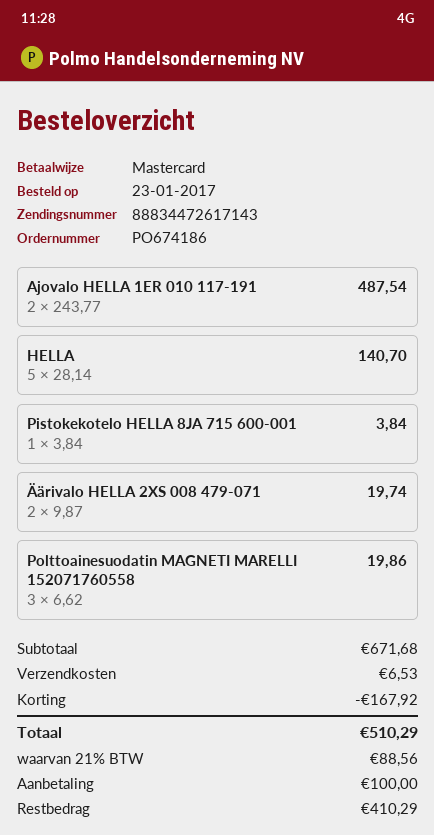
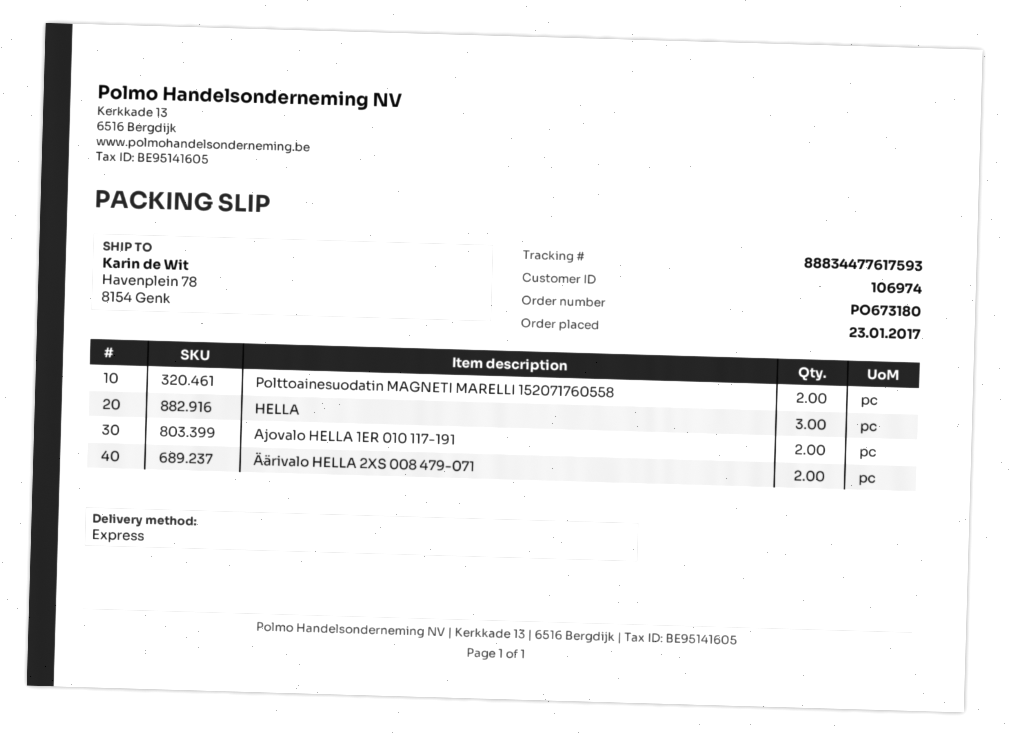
order number: PO674186 -> PO673180
tracking number: 88834472617143 -> 88834477617593
HELLA: 5 -> 3
Pistokekotelo HELLA 8JA 715 600-001: 1 -> none
Polttoainesuodatin MAGNETI MARELLI 152071760558: 3 -> 2

